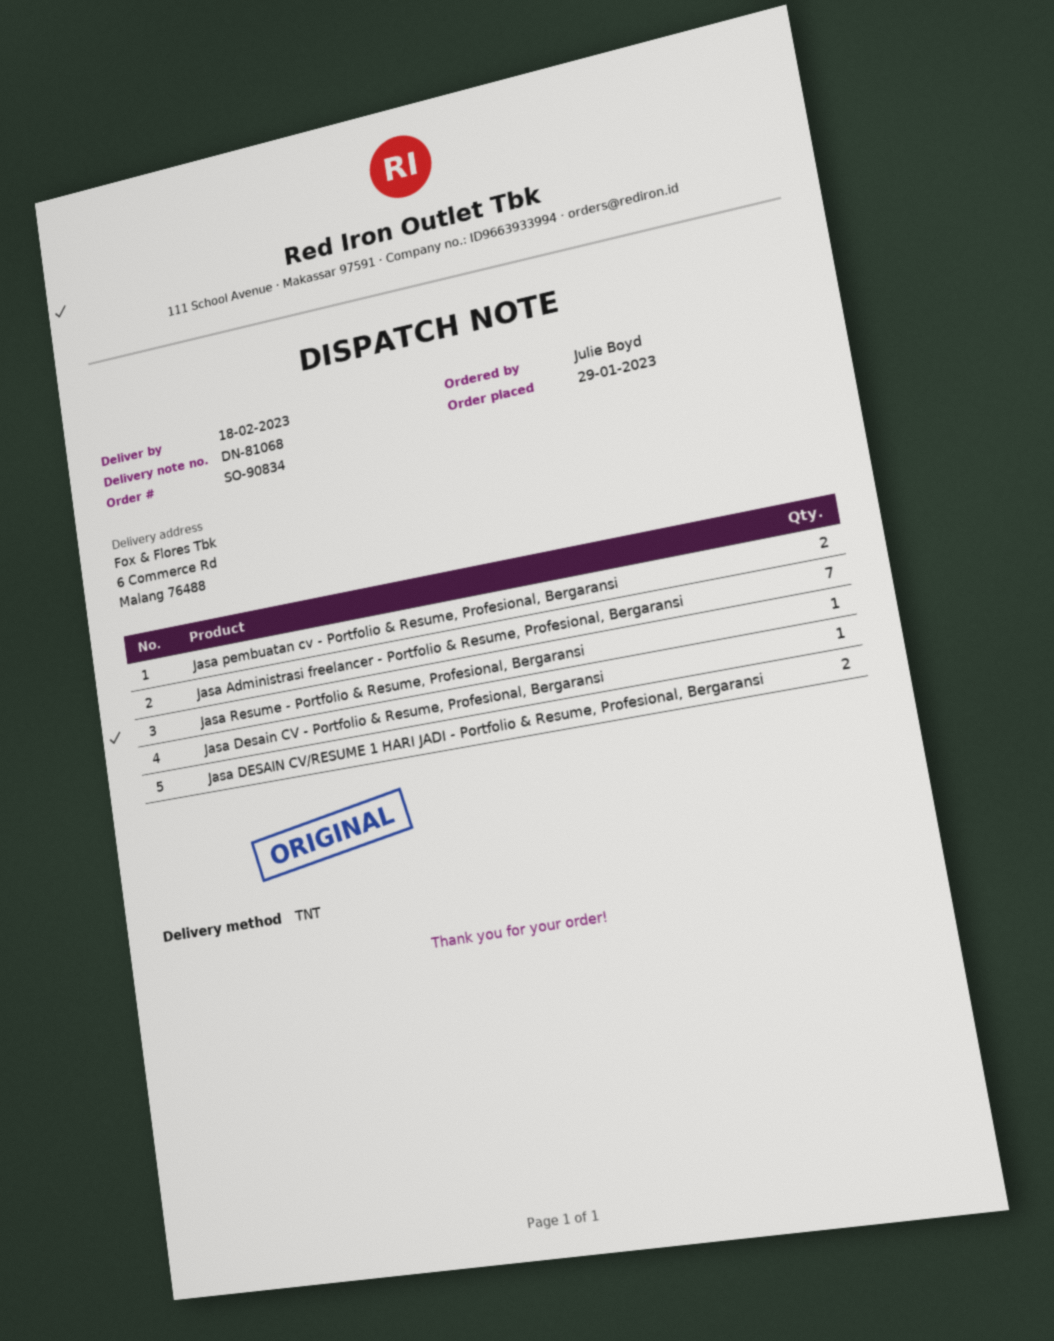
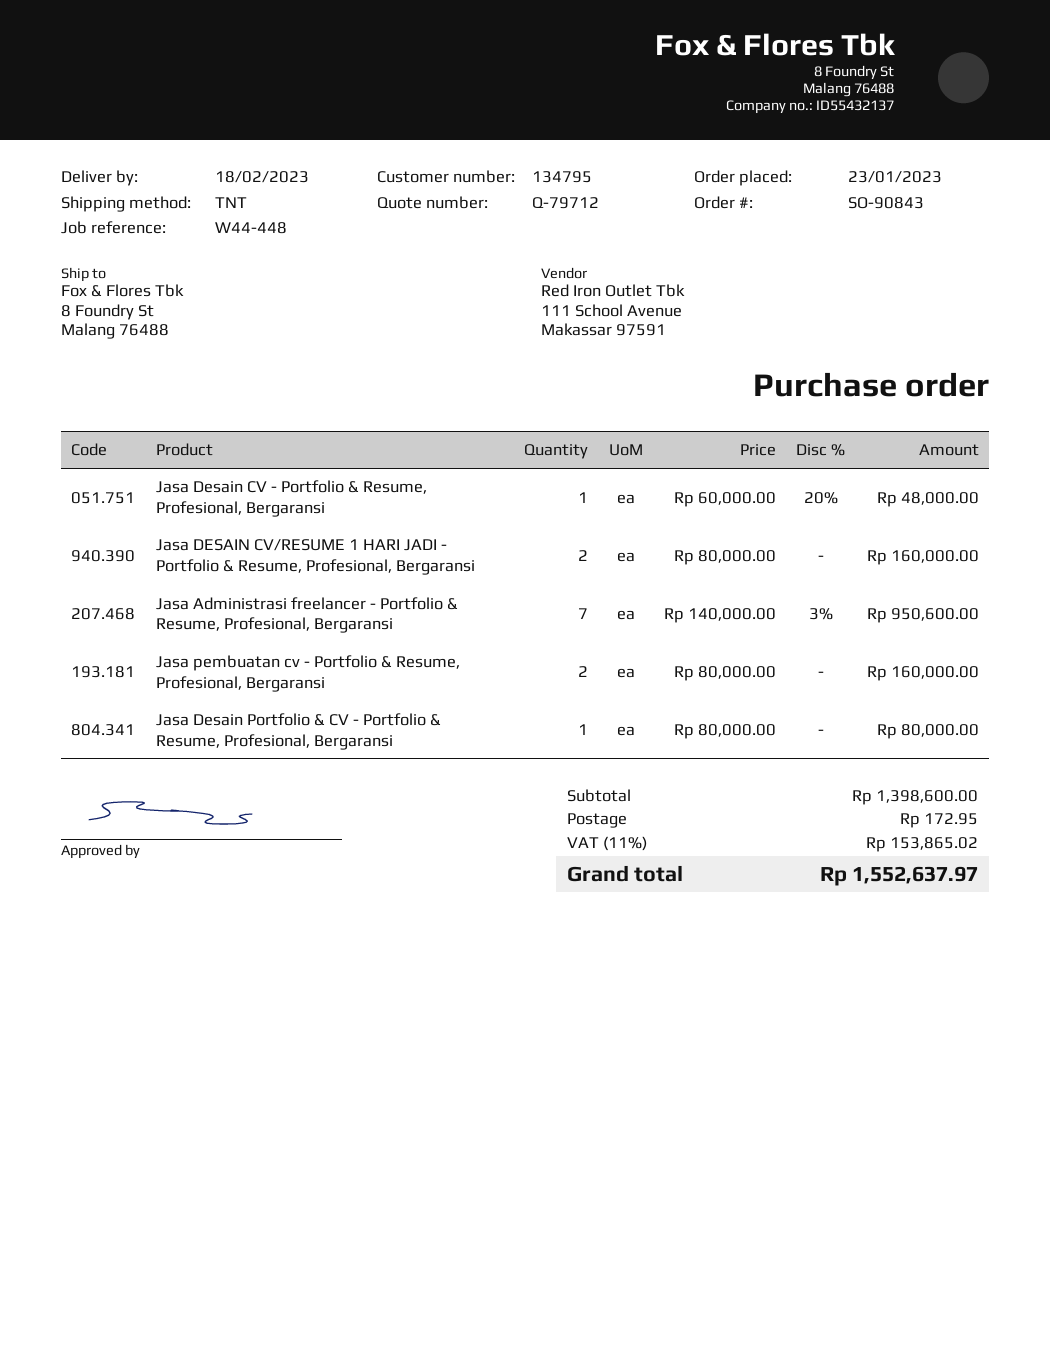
order number: SO-90834 -> SO-90843
order date: 2023-01-29 -> 2023-01-23
ship to: 6 Commerce Rd, Malang 76488 -> 8 Foundry St, Malang 76488
Jasa Resume - Portfolio & Resume, Profesional, Bergaransi: 1 -> none
Jasa Desain Portfolio & CV - Portfolio & Resume, Profesional, Bergaransi: none -> 1

